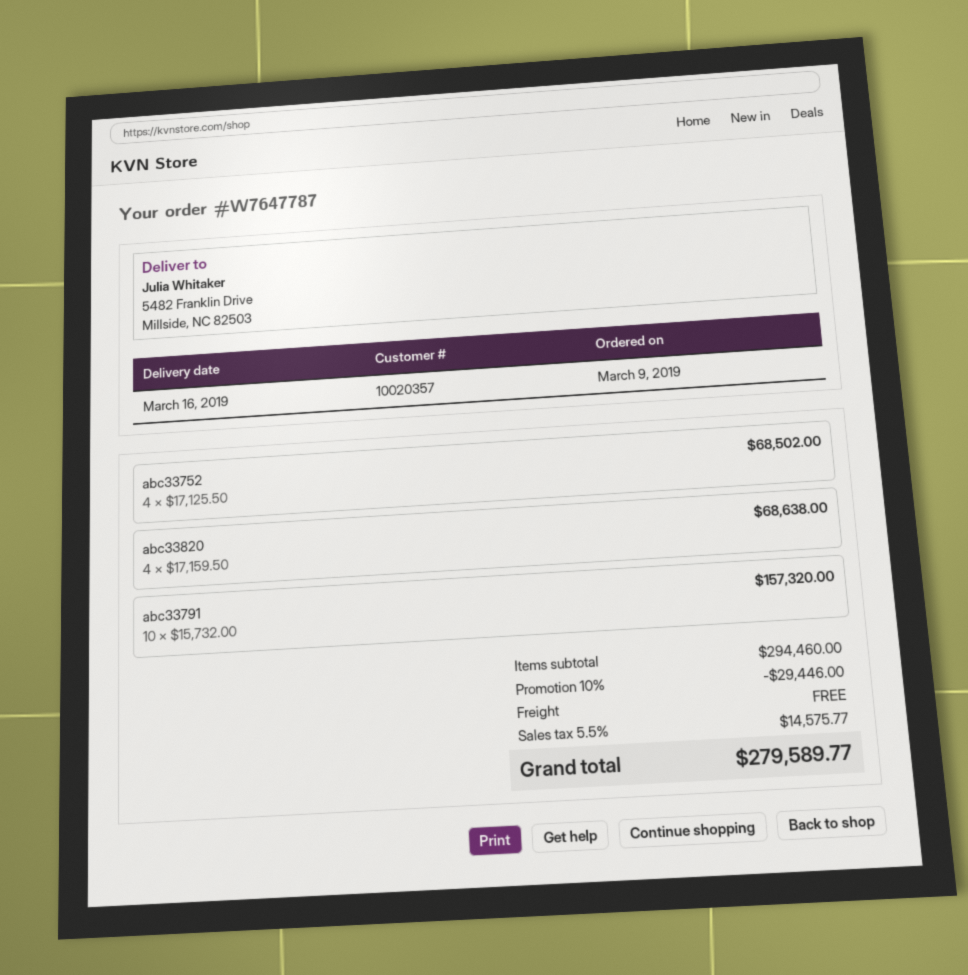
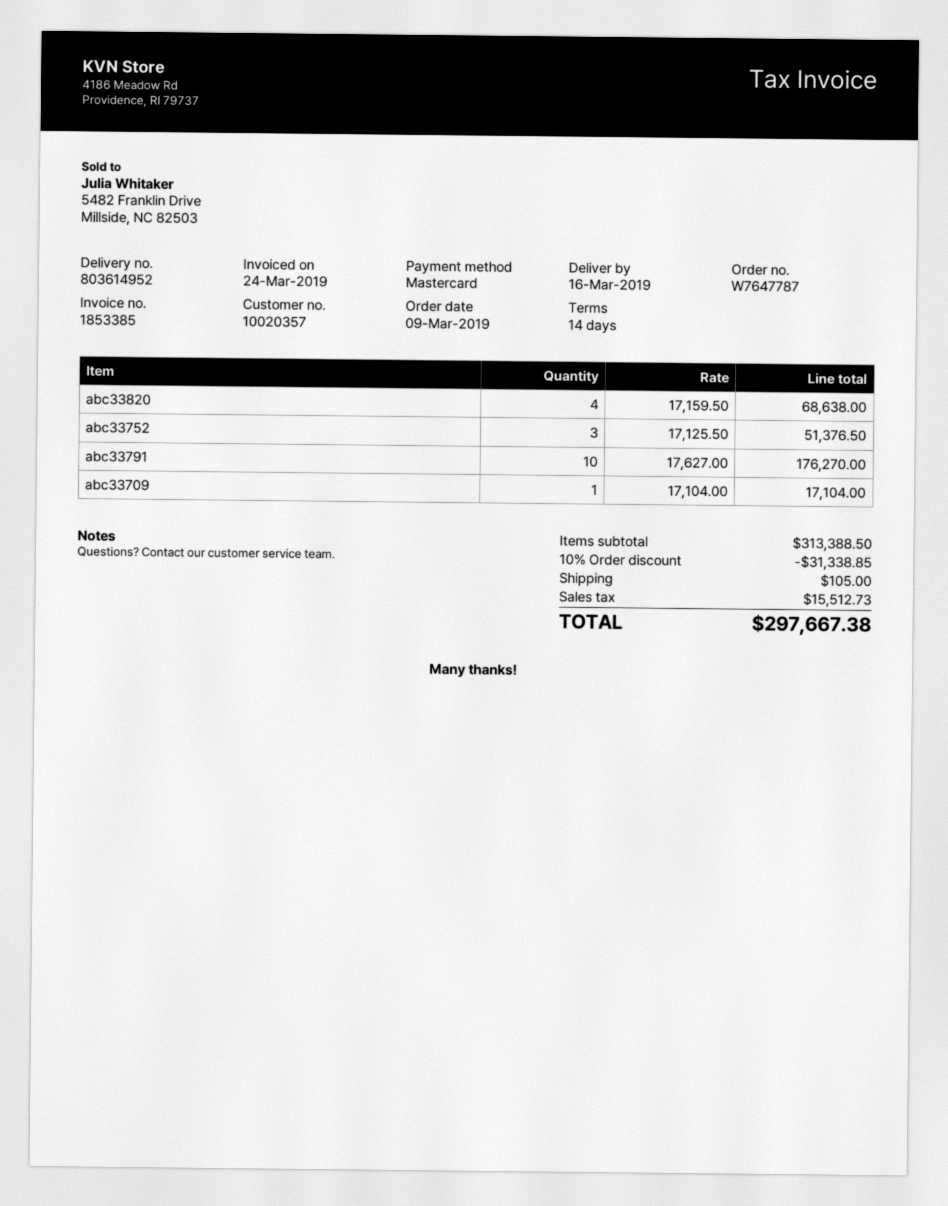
abc33752: 4 x 17125.50 = 68502.00 -> 3 x 17125.50 = 51376.50
abc33791: 10 x 15732.00 = 157320.00 -> 10 x 17627.00 = 176270.00
abc33709: none -> 1 x 17104.00 = 17104.00
subtotal: 294460.00 -> 313388.50
discount: 10% = 29446.00 -> 10% = 31338.85
shipping: 0.00 -> 105.00
tax: 14575.77 -> 15512.73
total: 279589.77 -> 297667.38

